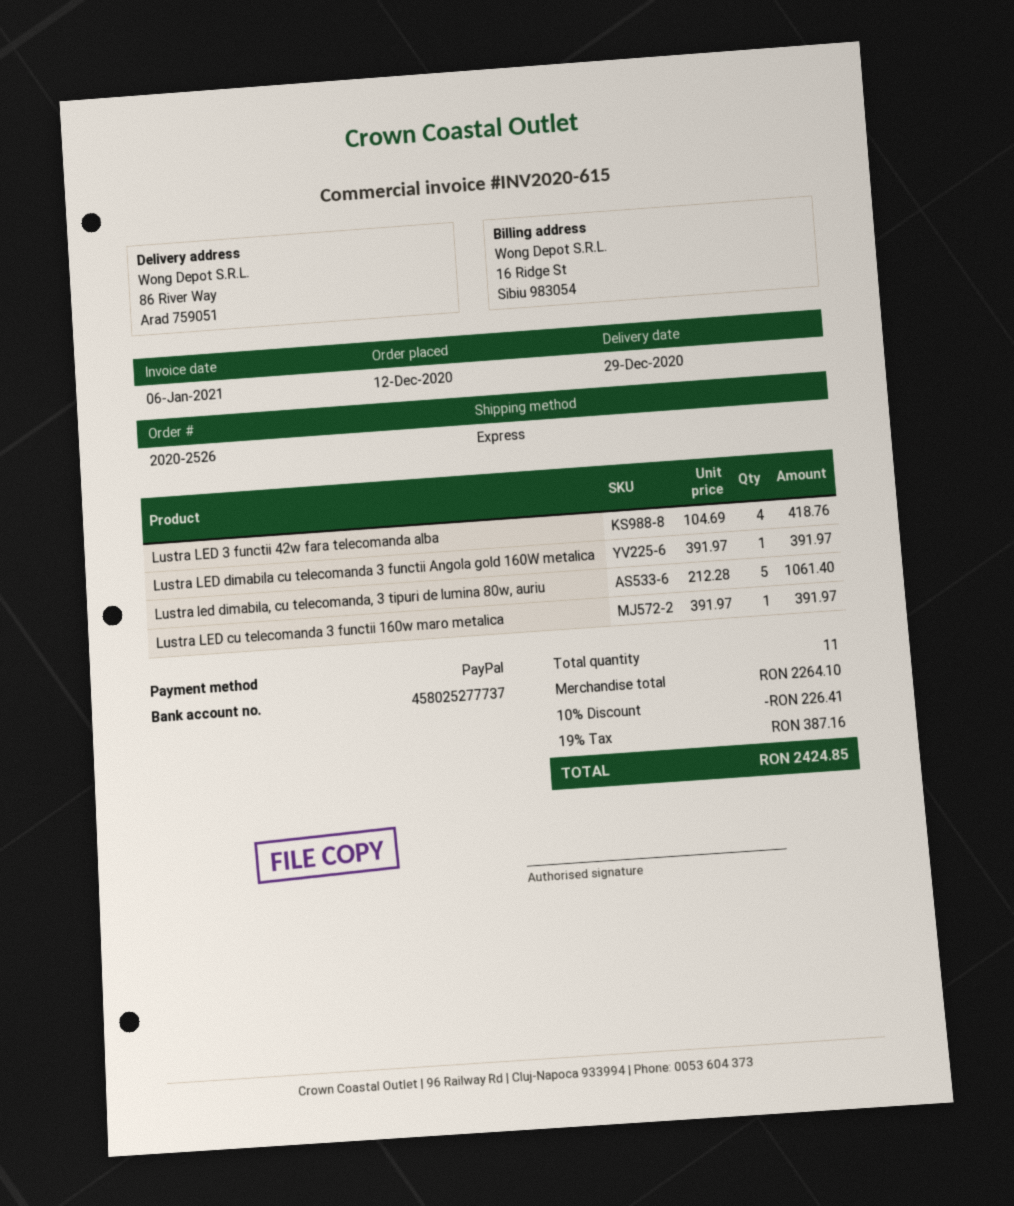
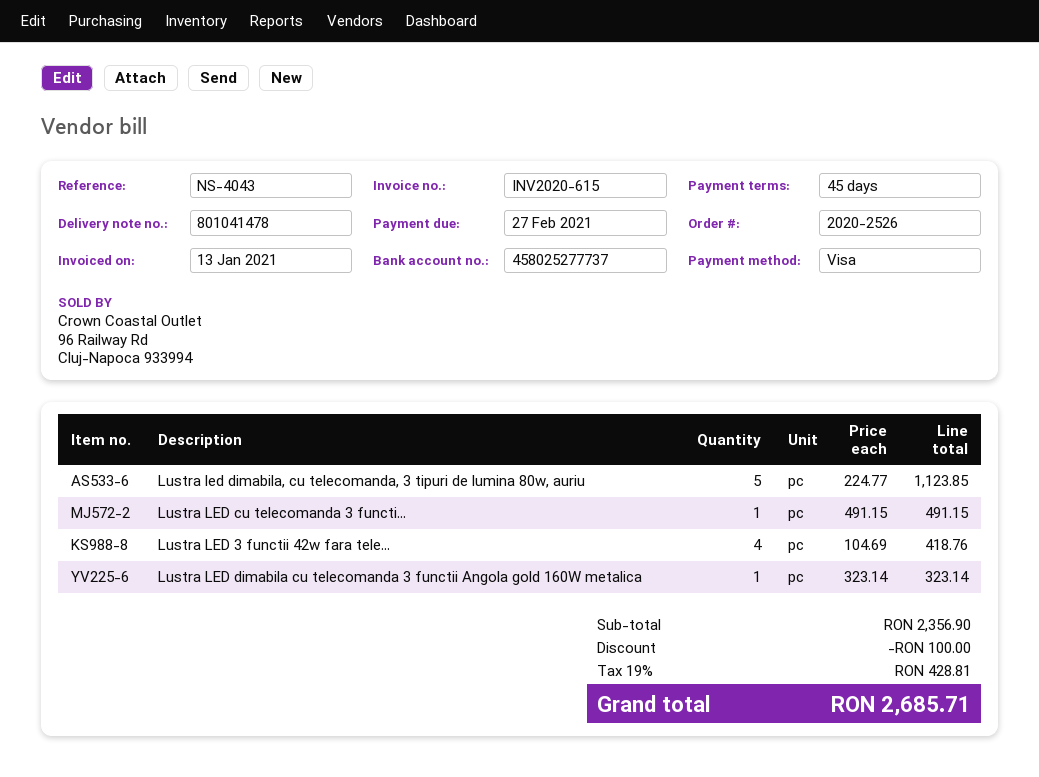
invoice date: 2021-01-06 -> 2021-01-13
payment method: PayPal -> Visa
Lustra LED dimabila cu telecomanda 3 functii Angola gold 160W metalica: 1 x 391.97 = 391.97 -> 1 x 323.14 = 323.14
Lustra led dimabila, cu telecomanda, 3 tipuri de lumina 80w, auriu: 5 x 212.28 = 1061.40 -> 5 x 224.77 = 1123.85
Lustra LED cu telecomanda 3 functii 160w maro metalica: 1 x 391.97 = 391.97 -> 1 x 491.15 = 491.15
subtotal: 2264.10 -> 2356.90
discount: 226.41 -> 100.00
tax: 19% = 387.16 -> 19% = 428.81
total: 2424.85 -> 2685.71

